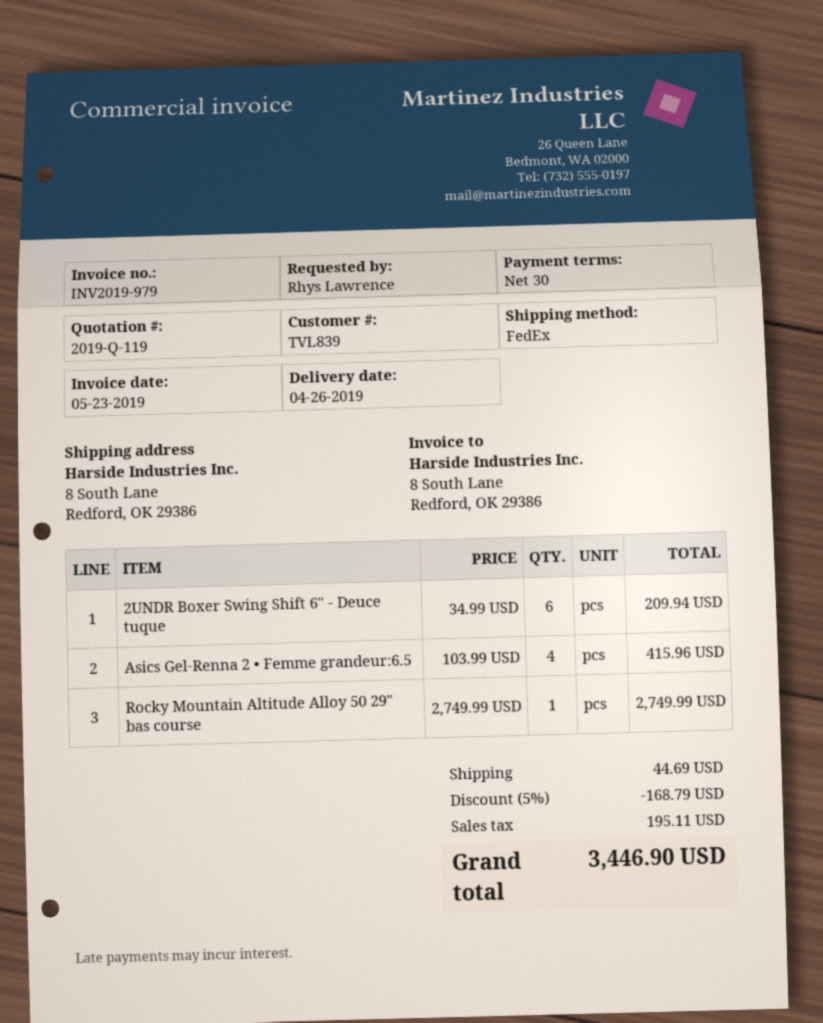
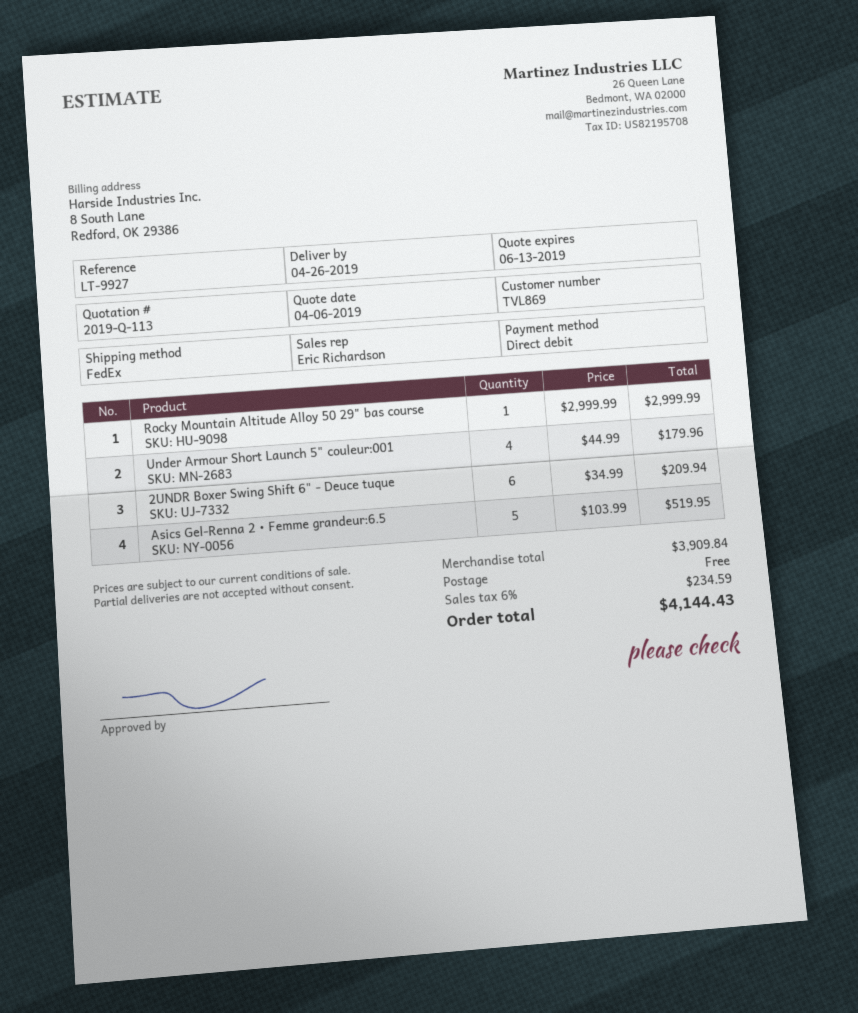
quote number: 2019-Q-119 -> 2019-Q-113
customer number: TVL839 -> TVL869
Asics Gel-Renna 2 • Femme grandeur:6.5: 4 x 103.99 = 415.96 -> 5 x 103.99 = 519.95
Rocky Mountain Altitude Alloy 50 29" bas course: 1 x 2749.99 = 2749.99 -> 1 x 2999.99 = 2999.99
Under Armour Short Launch 5" couleur:001: none -> 4 x 44.99 = 179.96
discount: 5% = 168.79 -> none
shipping: 44.69 -> 0.00
tax: 195.11 -> 234.59
total: 3446.90 -> 4144.43

